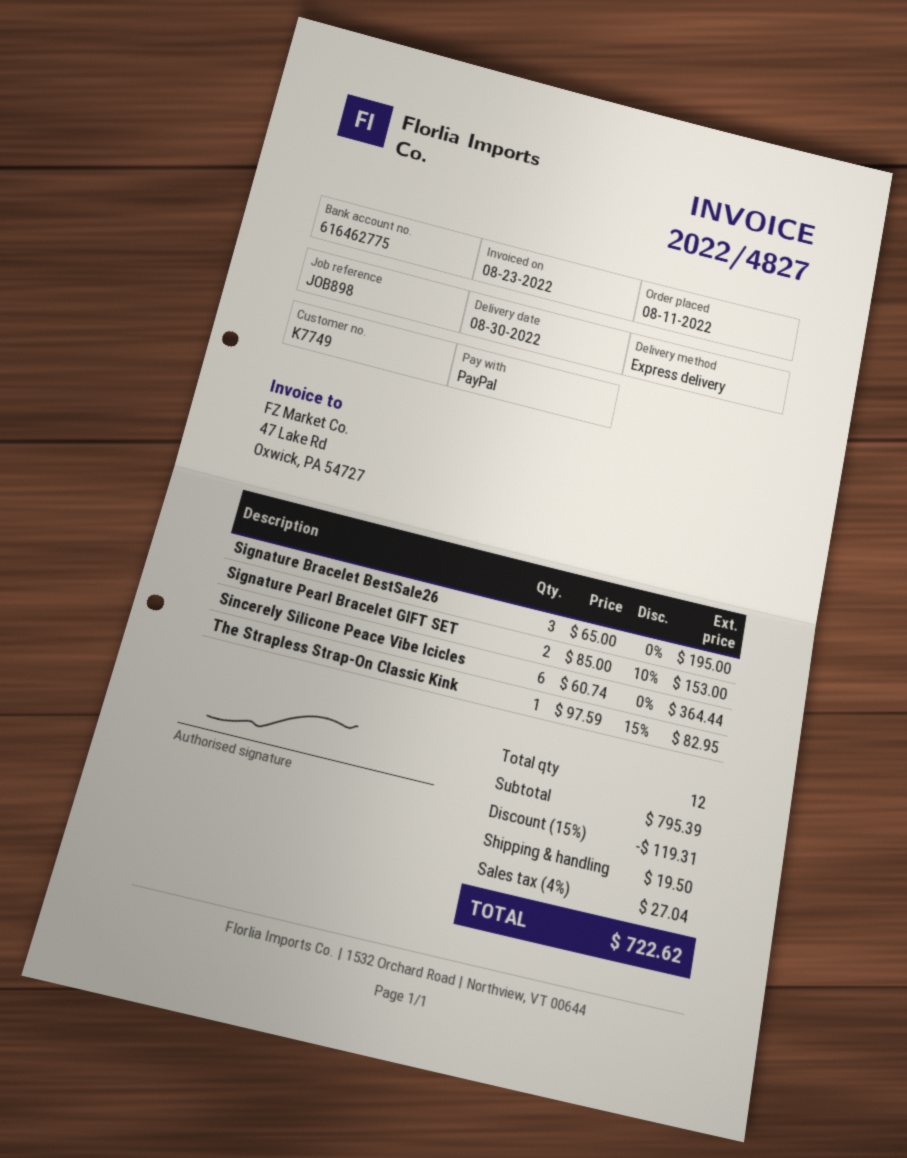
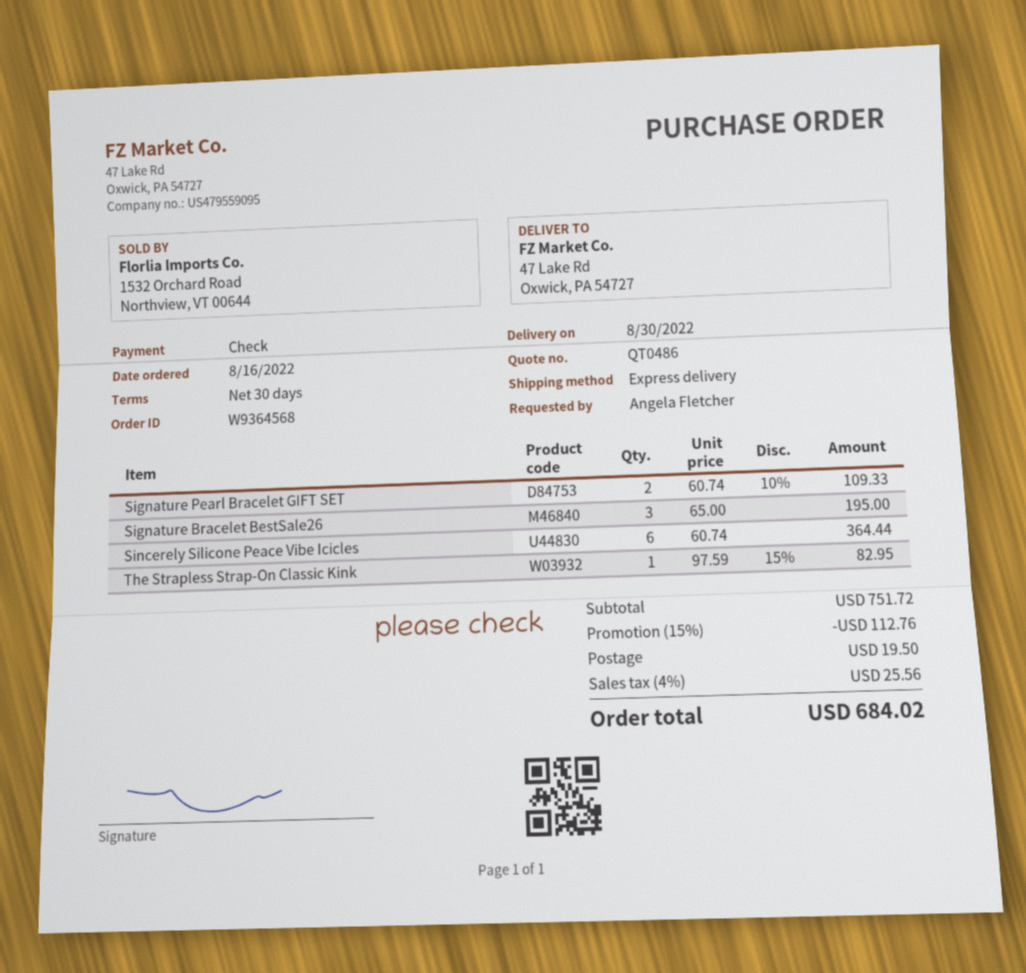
order date: 2022-08-11 -> 2022-08-16
payment method: PayPal -> cheque
Signature Pearl Bracelet GIFT SET: 2 x 85.00 - 10% = 153.00 -> 2 x 60.74 - 10% = 109.33
subtotal: 795.39 -> 751.72
discount: 15% = 119.31 -> 15% = 112.76
tax: 4% = 27.04 -> 4% = 25.56
total: 722.62 -> 684.02

